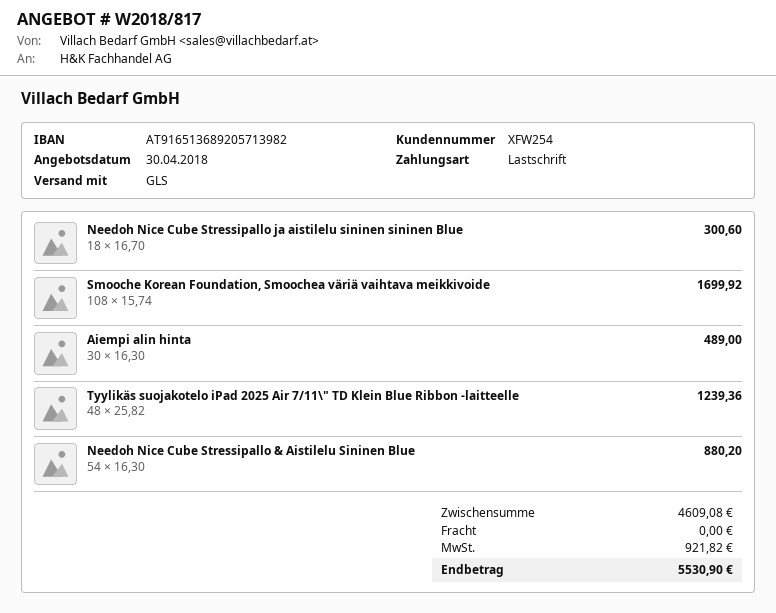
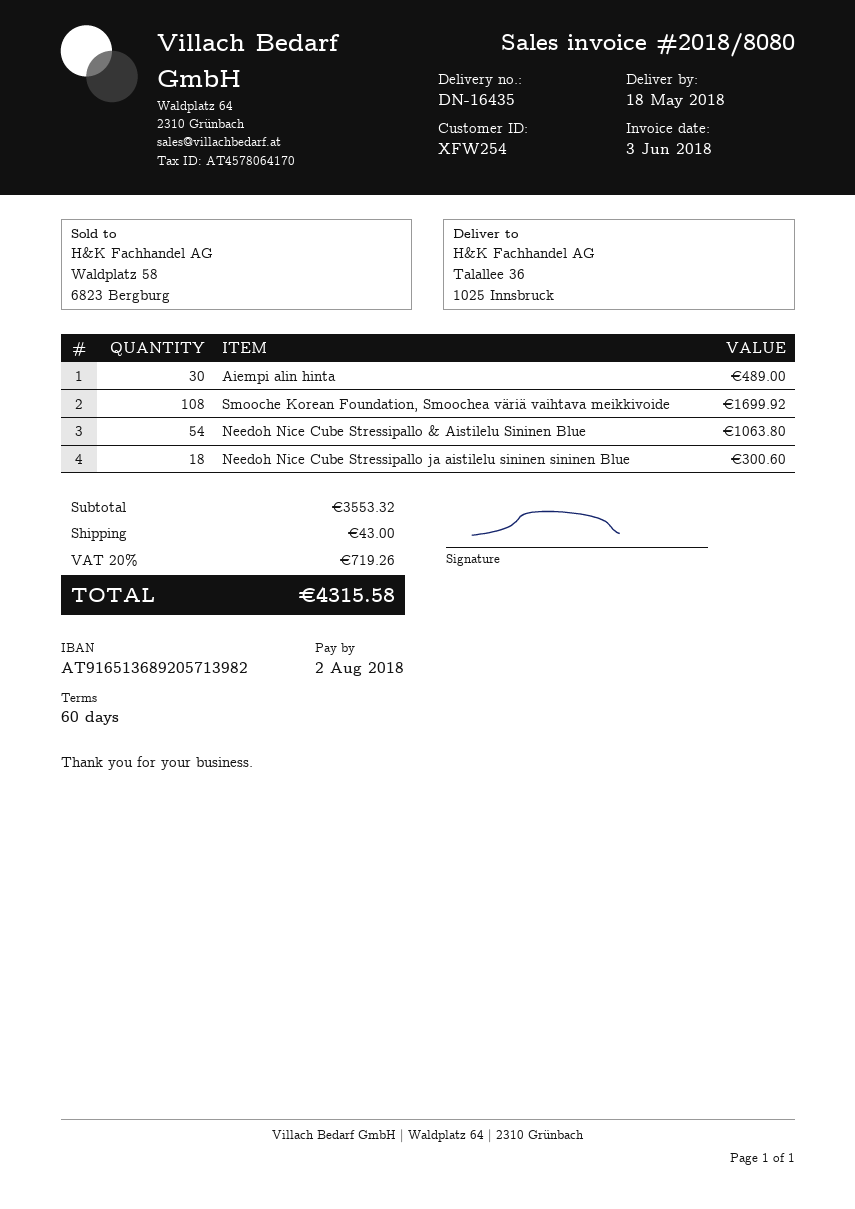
Tyylikäs suojakotelo iPad 2025 Air 7/11\" TD Klein Blue Ribbon -laitteelle: 48 for 1239.36 -> none
Needoh Nice Cube Stressipallo & Aistilelu Sininen Blue: 54 for 880.20 -> 54 for 1063.80
subtotal: 4609.08 -> 3553.32
shipping: 0.00 -> 43.00
tax: 921.82 -> 719.26
total: 5530.90 -> 4315.58

